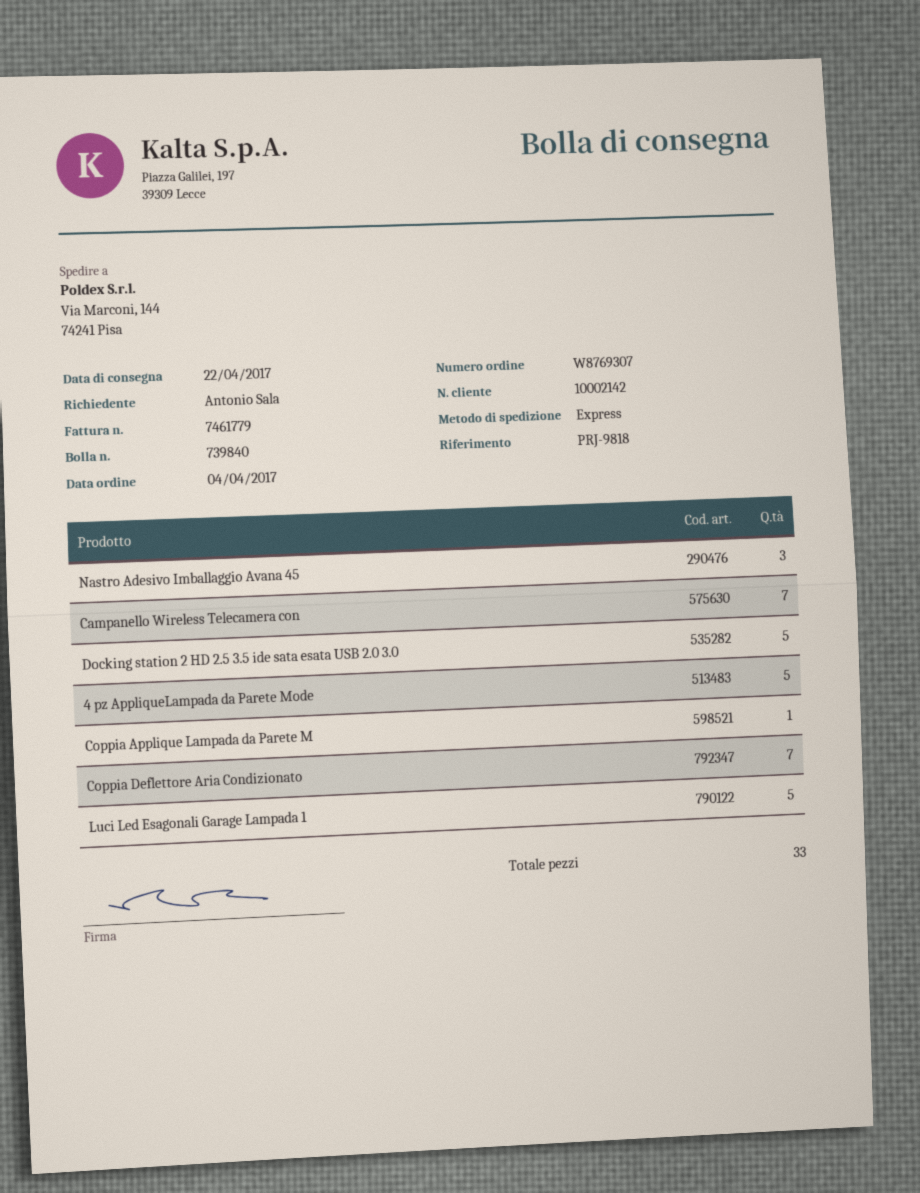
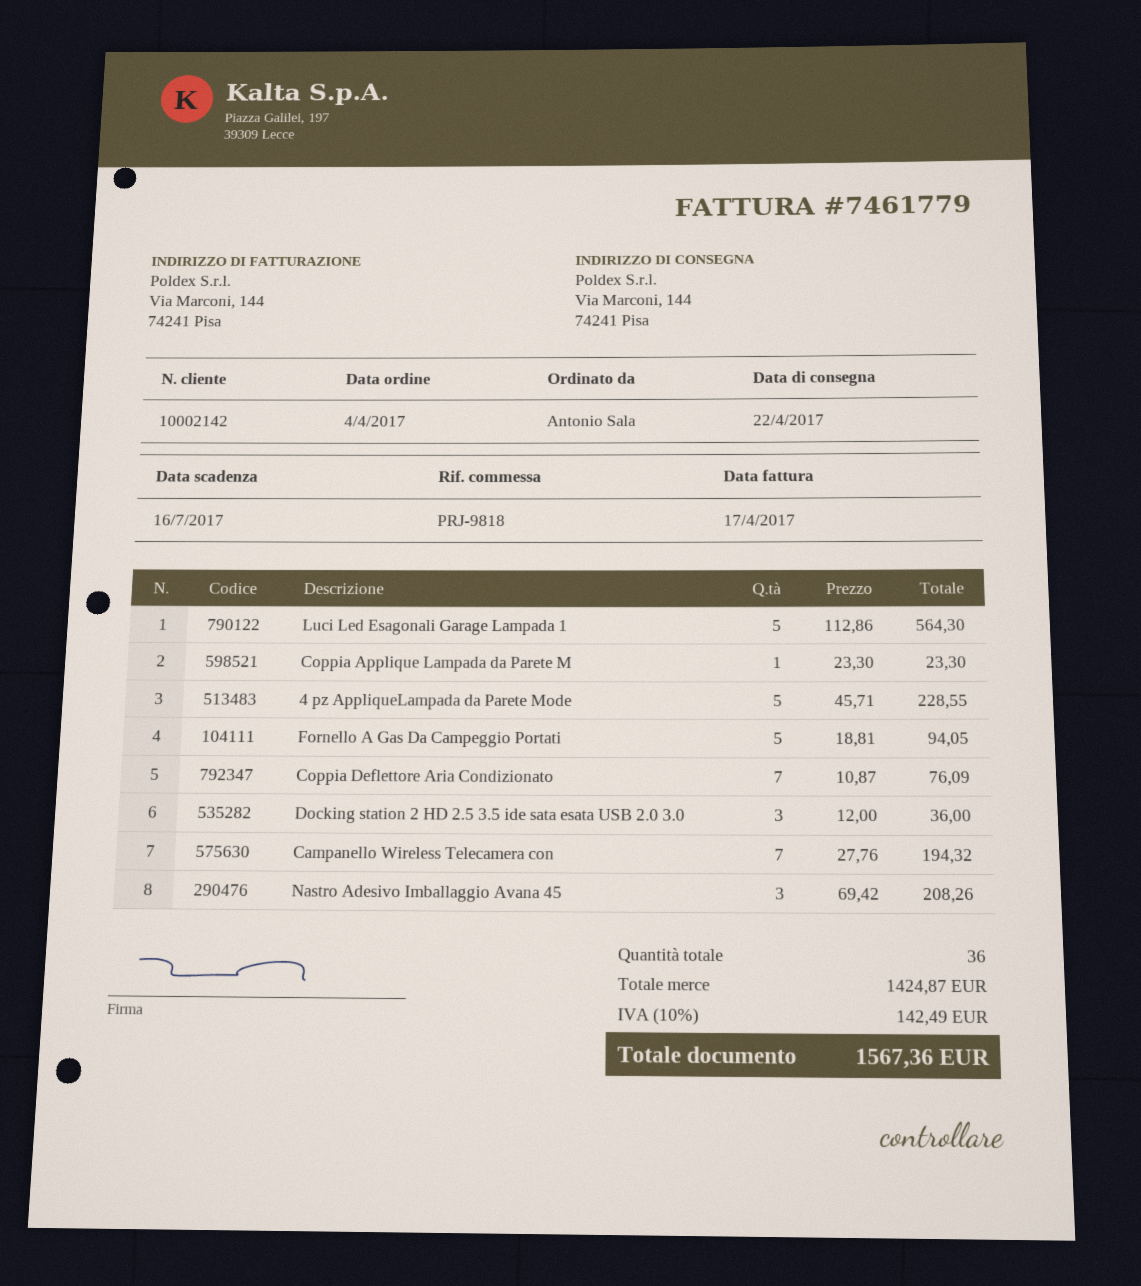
Docking station 2 HD 2.5 3.5 ide sata esata USB 2.0 3.0: 5 -> 3
Fornello A Gas Da Campeggio Portati: none -> 5
total quantity: 33 -> 36

